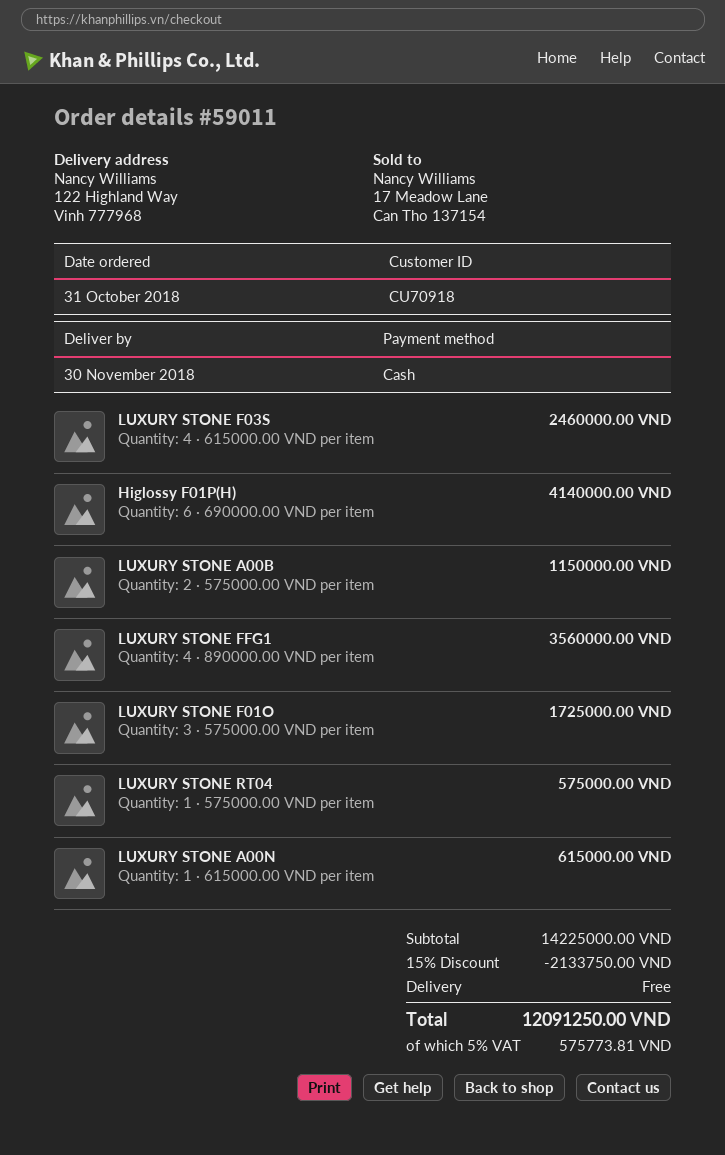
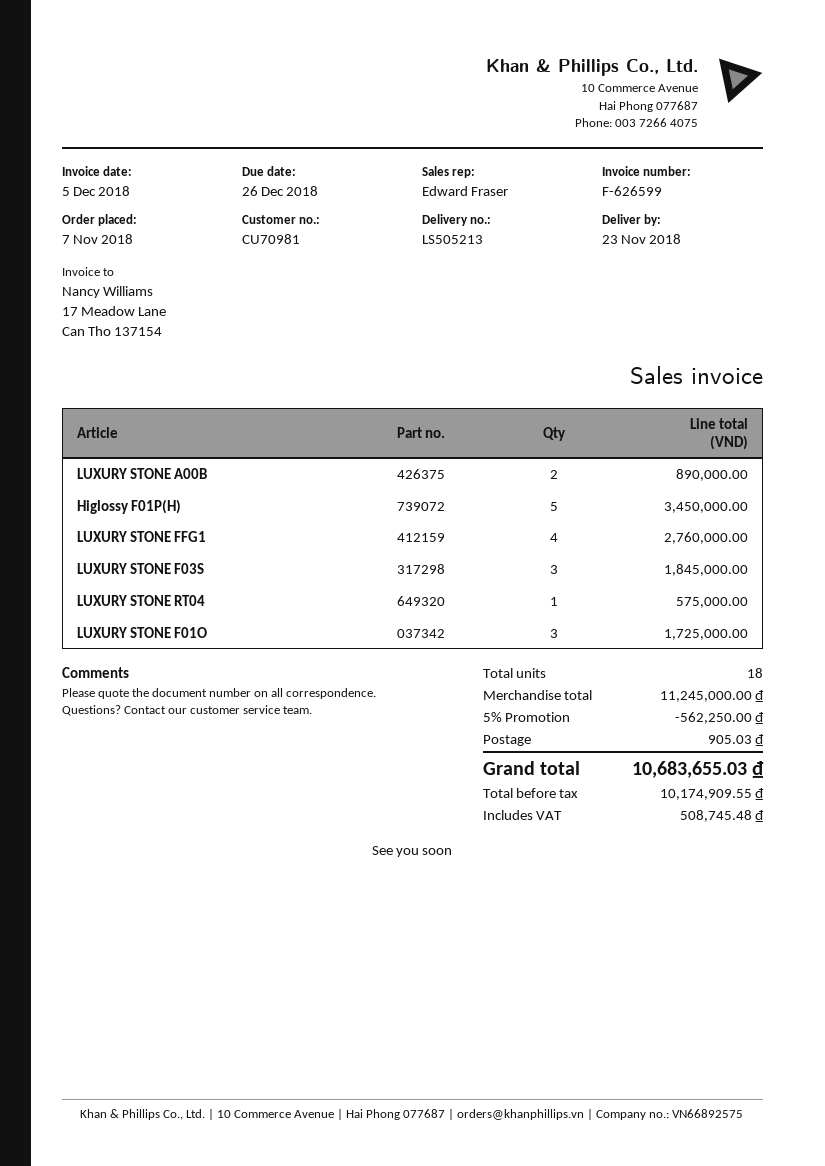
order date: 2018-10-31 -> 2018-11-07
delivery date: 2018-11-30 -> 2018-11-23
customer number: CU70918 -> CU70981
LUXURY STONE F03S: 4 for 2460000.00 -> 3 for 1845000.00
Higlossy F01P(H): 6 for 4140000.00 -> 5 for 3450000.00
LUXURY STONE A00B: 2 for 1150000.00 -> 2 for 890000.00
LUXURY STONE FFG1: 4 for 3560000.00 -> 4 for 2760000.00
LUXURY STONE A00N: 1 for 615000.00 -> none
subtotal: 14225000.00 -> 11245000.00
discount: 15% = 2133750.00 -> 5% = 562250.00
shipping: 0.00 -> 905.03
tax: 575773.81 -> 508745.48
total: 12091250.00 -> 10683655.03

